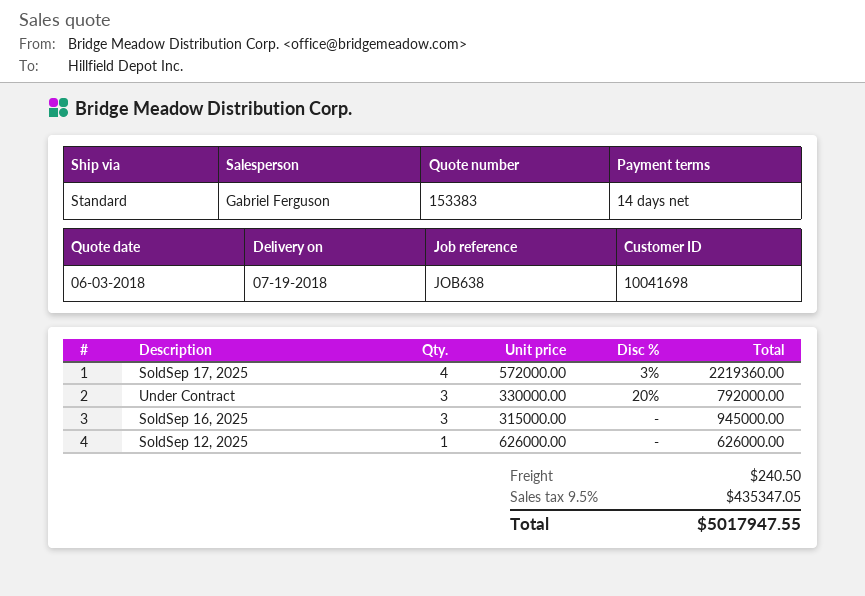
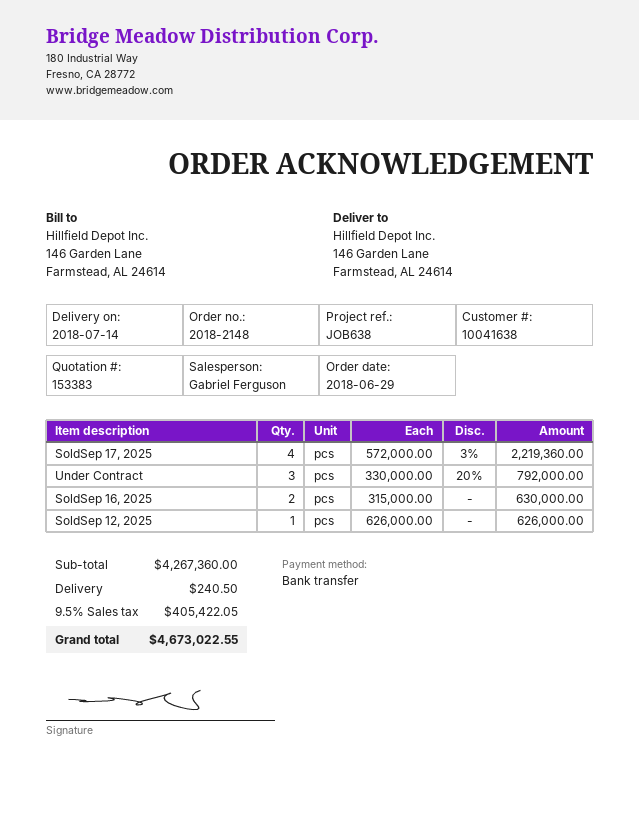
delivery date: 2018-07-19 -> 2018-07-14
customer number: 10041698 -> 10041638
SoldSep 16, 2025: 3 x 315000.00 = 945000.00 -> 2 x 315000.00 = 630000.00
tax: 9.5% = 435347.05 -> 9.5% = 405422.05
total: 5017947.55 -> 4673022.55

